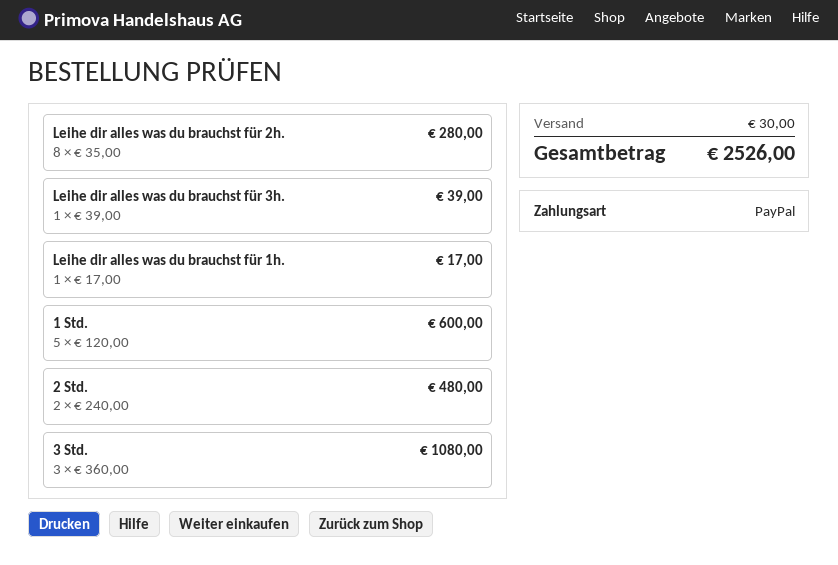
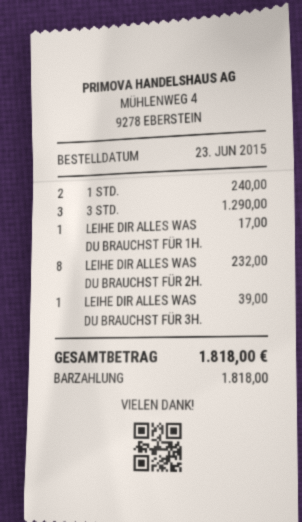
payment method: PayPal -> cash
Leihe dir alles was du brauchst für 2h.: 8 for 280.00 -> 8 for 232.00
1 Std.: 5 for 600.00 -> 2 for 240.00
2 Std.: 2 for 480.00 -> none
3 Std.: 3 for 1080.00 -> 3 for 1290.00
shipping: 30.00 -> none
total: 2526.00 -> 1818.00

